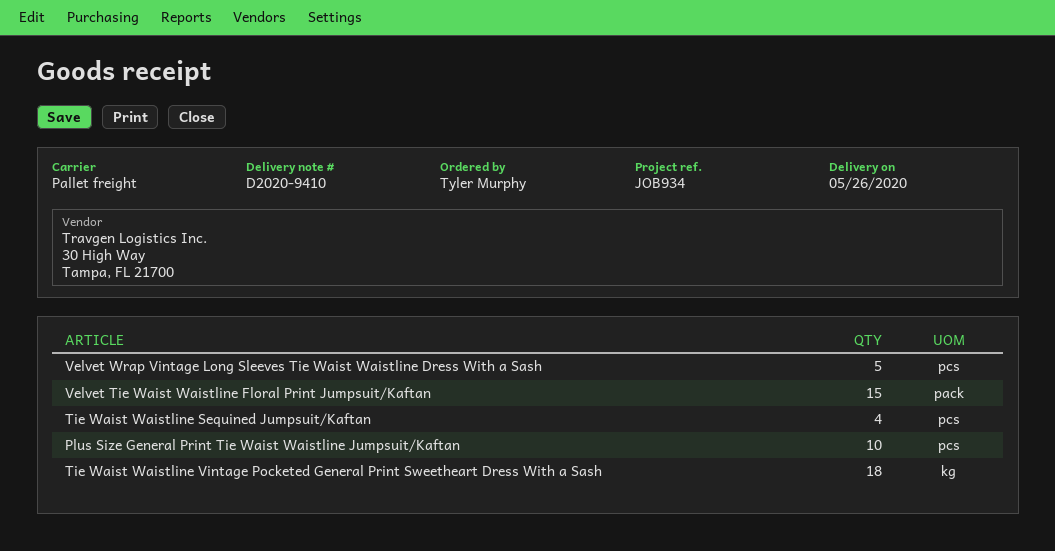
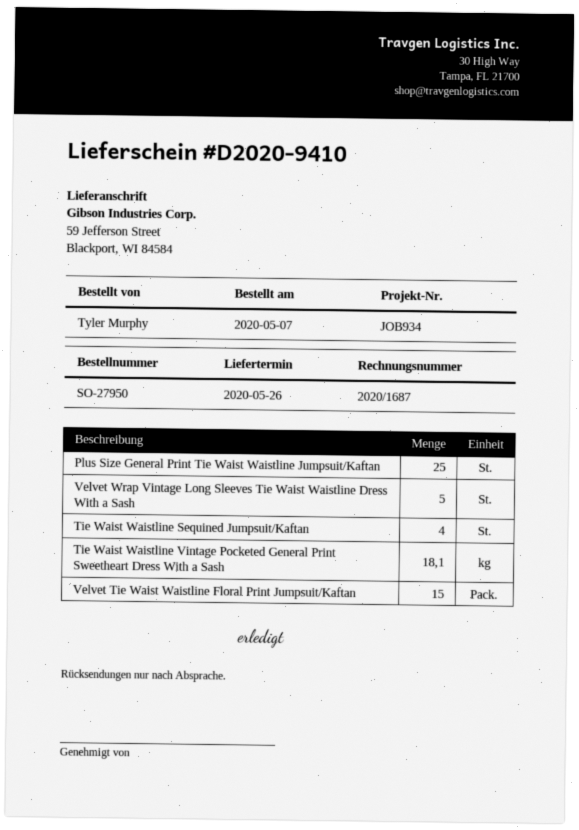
Plus Size General Print Tie Waist Waistline Jumpsuit/Kaftan: 10 -> 25
Tie Waist Waistline Vintage Pocketed General Print Sweetheart Dress With a Sash: 18 -> 18.1

